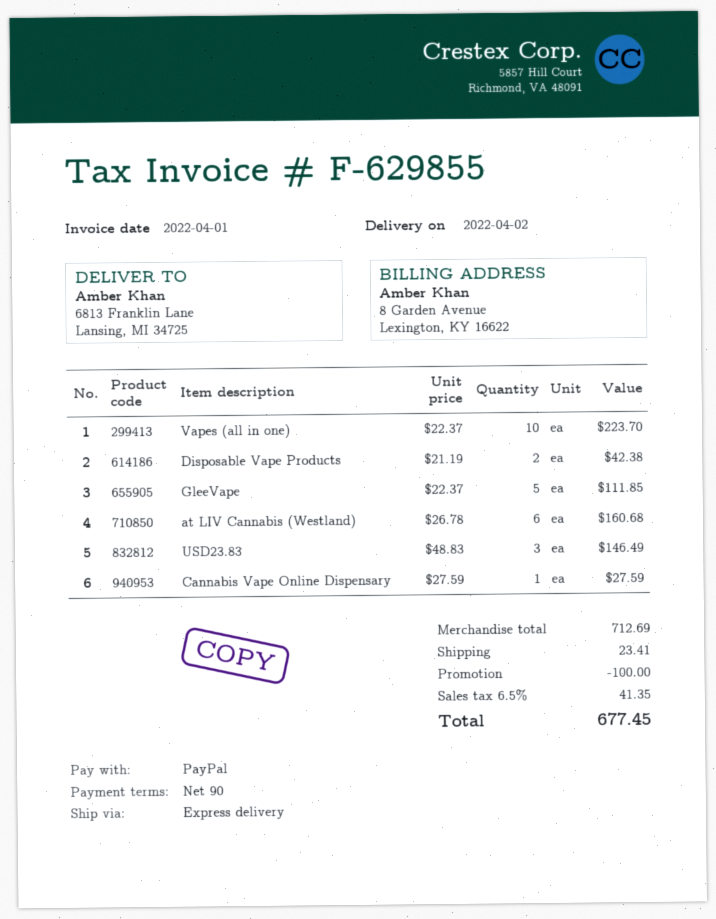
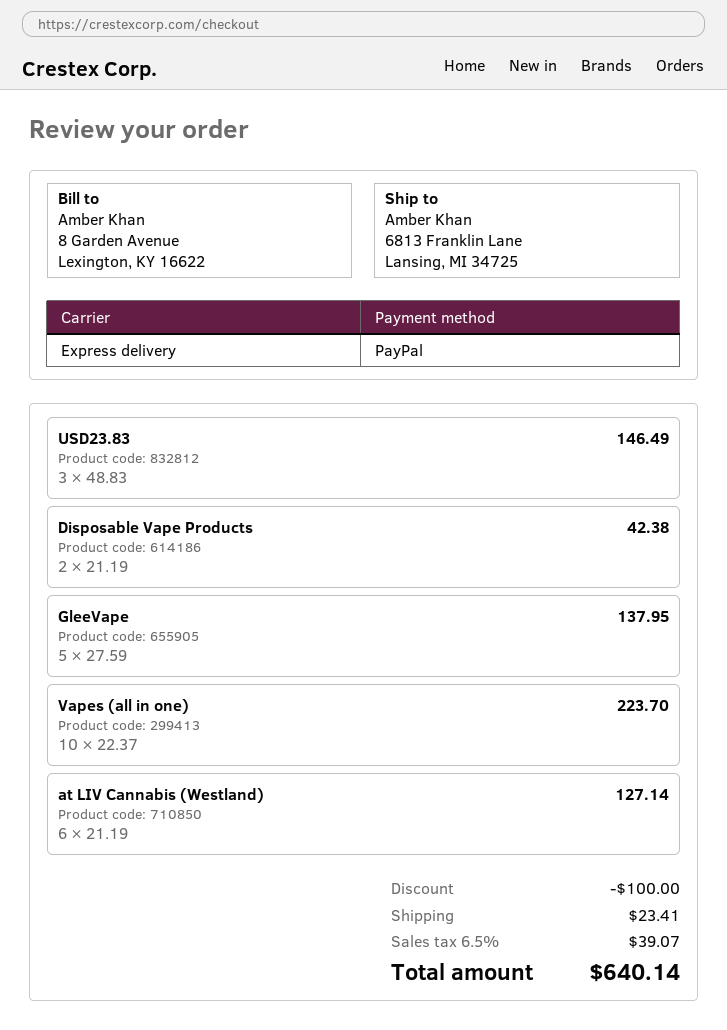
GleeVape: 5 x 22.37 = 111.85 -> 5 x 27.59 = 137.95
at LIV Cannabis (Westland): 6 x 26.78 = 160.68 -> 6 x 21.19 = 127.14
Cannabis Vape Online Dispensary: 1 x 27.59 = 27.59 -> none
tax: 6.5% = 41.35 -> 6.5% = 39.07
total: 677.45 -> 640.14

